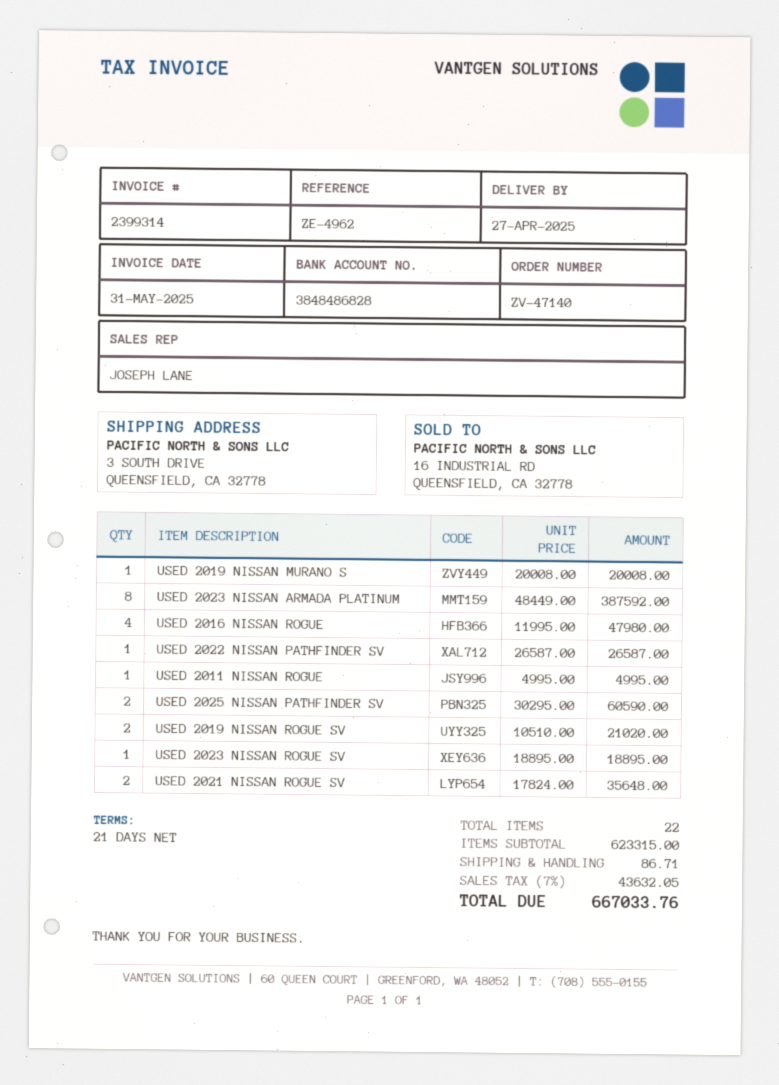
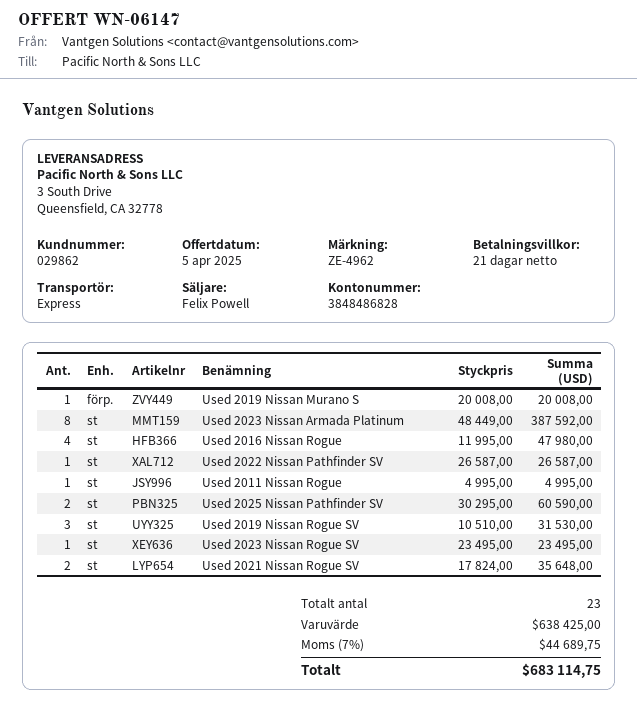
sales rep: JOSEPH LANE -> Felix Powell
USED 2019 NISSAN ROGUE SV: 2 x 10510.00 = 21020.00 -> 3 x 10510.00 = 31530.00
USED 2023 NISSAN ROGUE SV: 1 x 18895.00 = 18895.00 -> 1 x 23495.00 = 23495.00
total quantity: 22 -> 23
subtotal: 623315.00 -> 638425.00
shipping: 86.71 -> none
tax: 7% = 43632.05 -> 7% = 44689.75
total: 667033.76 -> 683114.75

